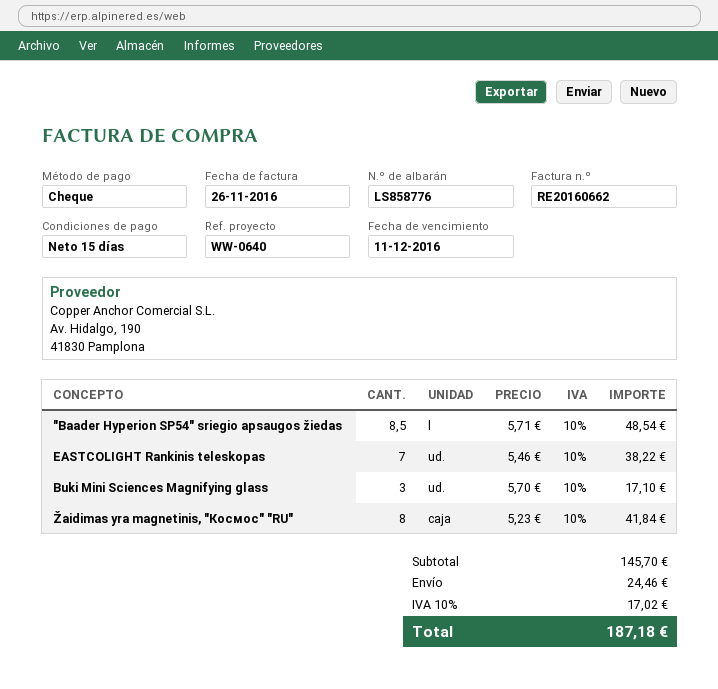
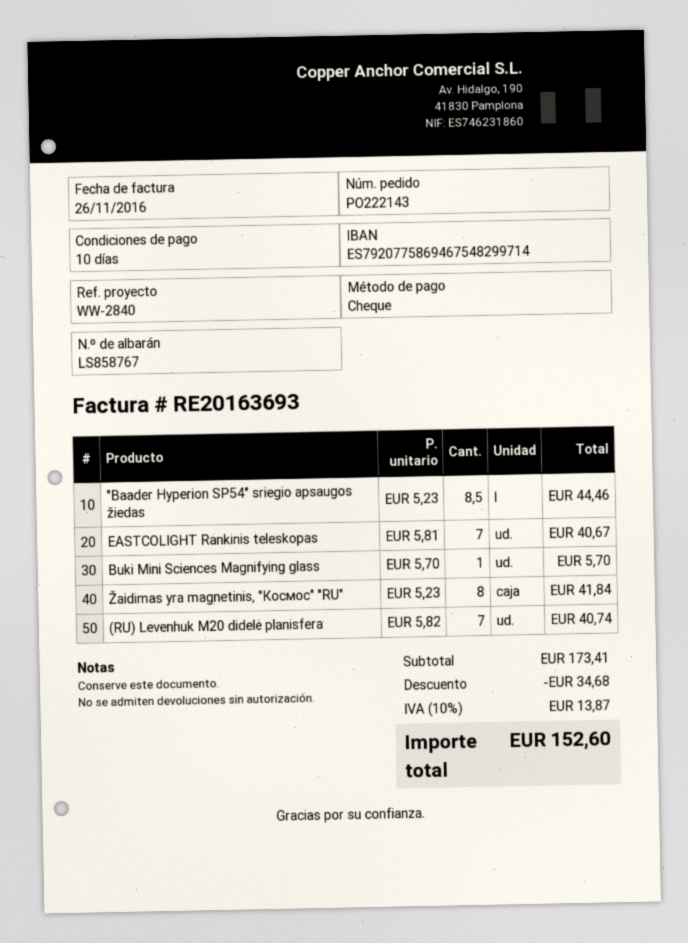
delivery note number: LS858776 -> LS858767
invoice number: RE20160662 -> RE20163693
payment terms: 15 days -> 10 days
reference: WW-0640 -> WW-2840
"Baader Hyperion SP54" sriegio apsaugos žiedas: 8.5 x 5.71 = 48.54 -> 8.5 x 5.23 = 44.46
EASTCOLIGHT Rankinis teleskopas: 7 x 5.46 = 38.22 -> 7 x 5.81 = 40.67
Buki Mini Sciences Magnifying glass: 3 x 5.70 = 17.10 -> 1 x 5.70 = 5.70
(RU) Levenhuk M20 didelė planisfera: none -> 7 x 5.82 = 40.74
subtotal: 145.70 -> 173.41
discount: none -> 34.68
shipping: 24.46 -> none
tax: 10% = 17.02 -> 10% = 13.87
total: 187.18 -> 152.60

